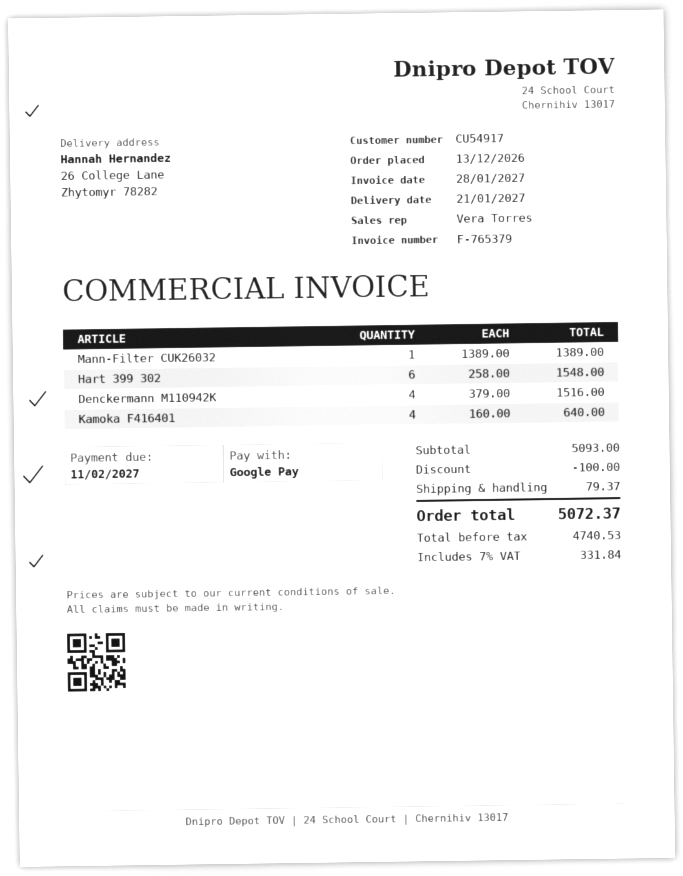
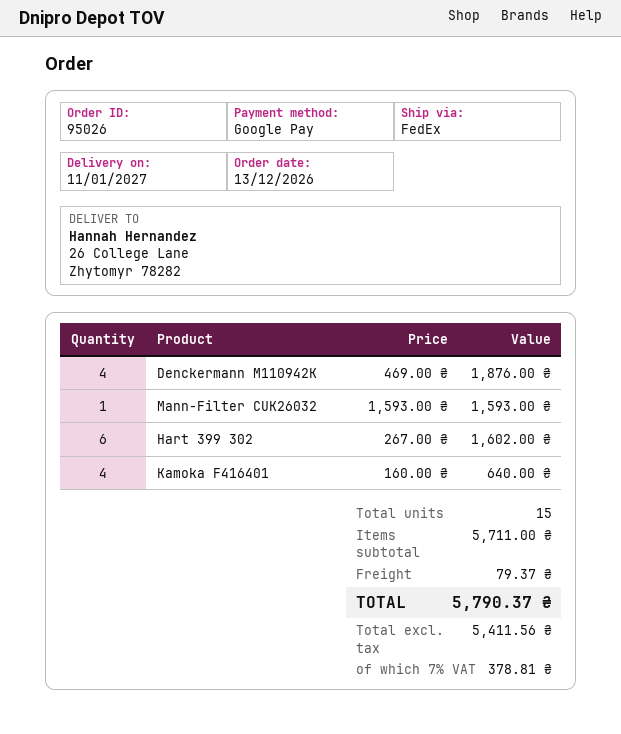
delivery date: 2027-01-21 -> 2027-01-11
Mann-Filter CUK26032: 1 x 1389.00 = 1389.00 -> 1 x 1593.00 = 1593.00
Hart 399 302: 6 x 258.00 = 1548.00 -> 6 x 267.00 = 1602.00
Denckermann M110942K: 4 x 379.00 = 1516.00 -> 4 x 469.00 = 1876.00
subtotal: 5093.00 -> 5711.00
discount: 100.00 -> none
net: 4740.53 -> 5411.56
tax: 7% = 331.84 -> 7% = 378.81
total: 5072.37 -> 5790.37

